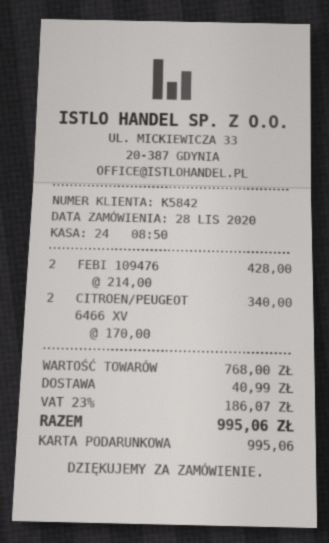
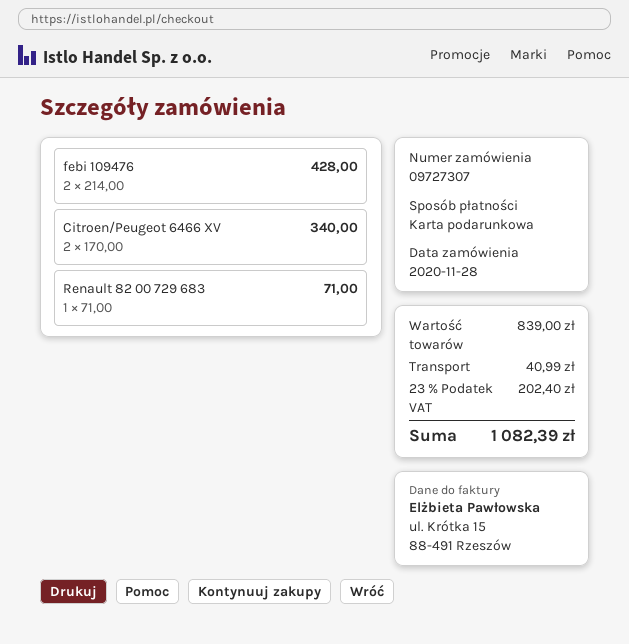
Renault 82 00 729 683: none -> 1 x 71.00 = 71.00
subtotal: 768.00 -> 839.00
tax: 23% = 186.07 -> 23% = 202.40
total: 995.06 -> 1082.39

